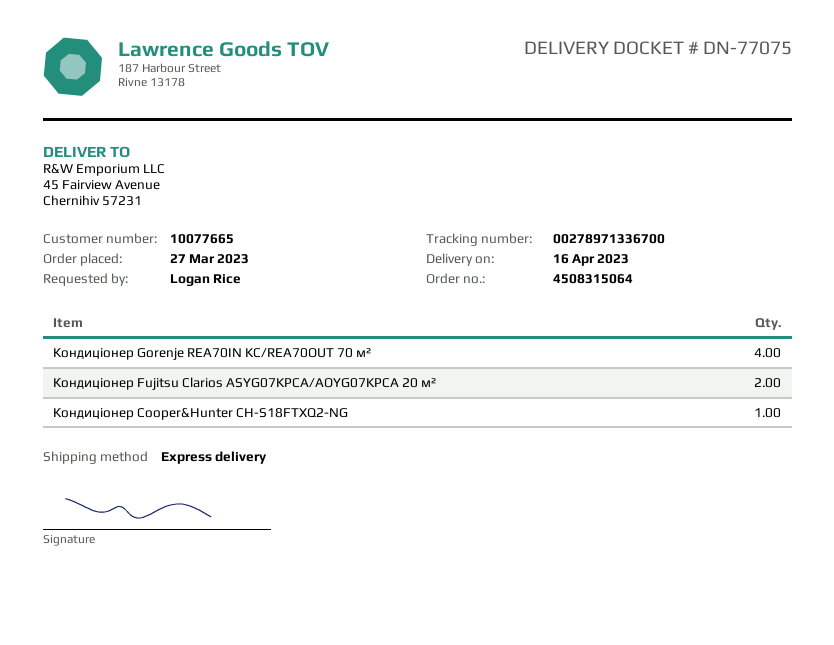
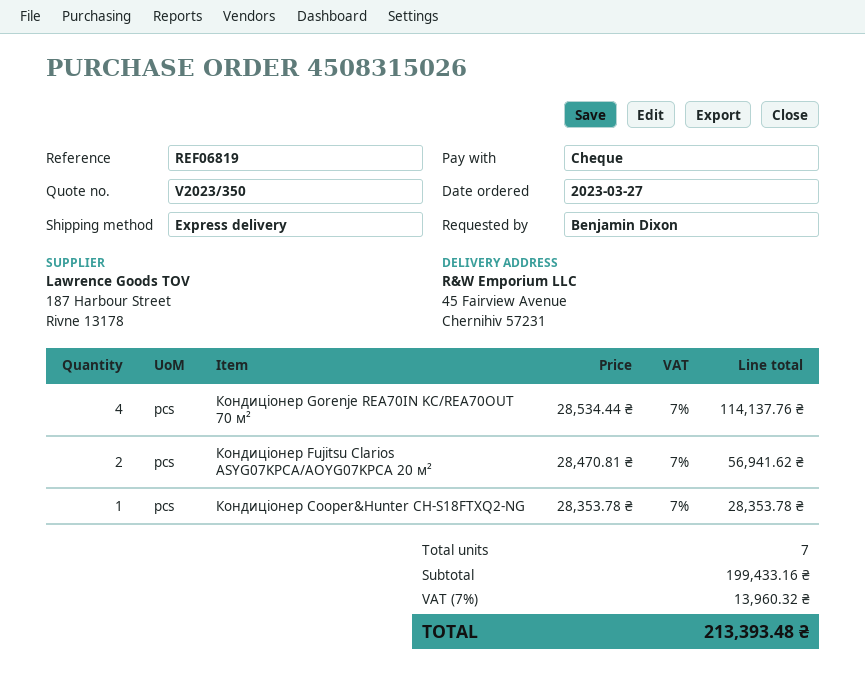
order number: 4508315064 -> 4508315026
ordered by: Logan Rice -> Benjamin Dixon

